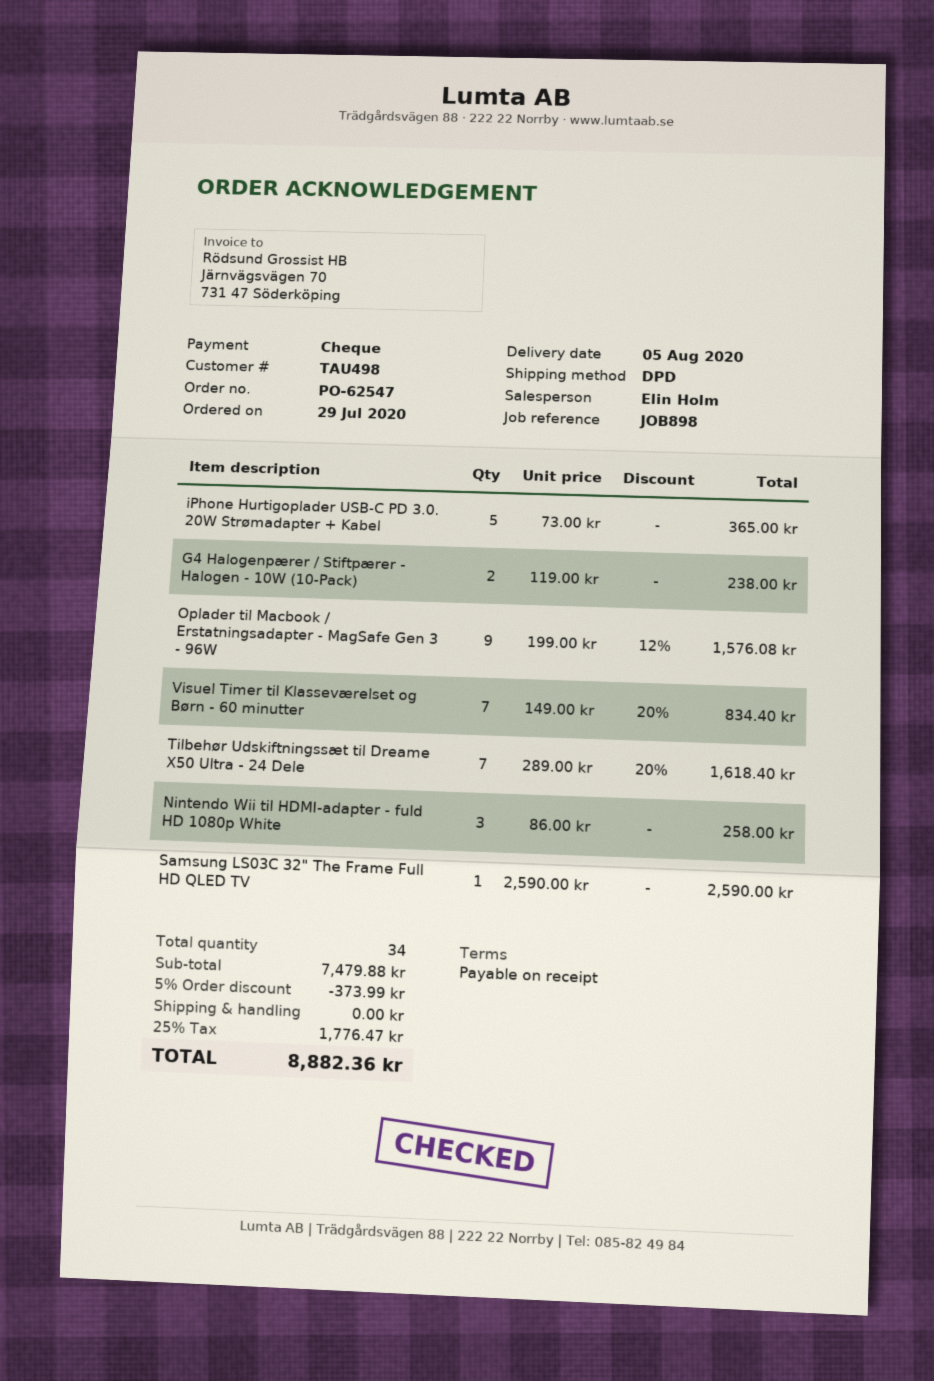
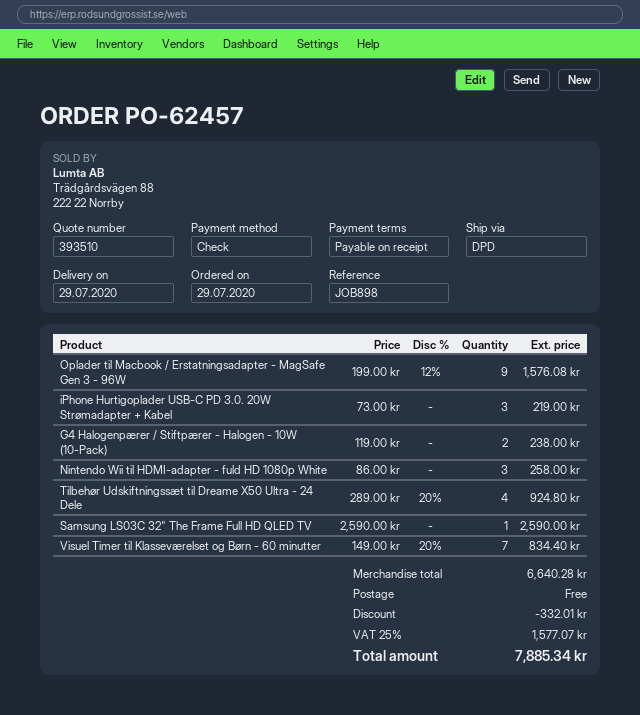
order number: PO-62547 -> PO-62457
delivery date: 2020-08-05 -> 2020-07-29
iPhone Hurtigoplader USB-C PD 3.0. 20W Strømadapter + Kabel: 5 x 73.00 = 365.00 -> 3 x 73.00 = 219.00
Tilbehør Udskiftningssæt til Dreame X50 Ultra - 24 Dele: 7 x 289.00 - 20% = 1618.40 -> 4 x 289.00 - 20% = 924.80
subtotal: 7479.88 -> 6640.28
discount: 373.99 -> 332.01
tax: 25% = 1776.47 -> 25% = 1577.07
total: 8882.36 -> 7885.34

